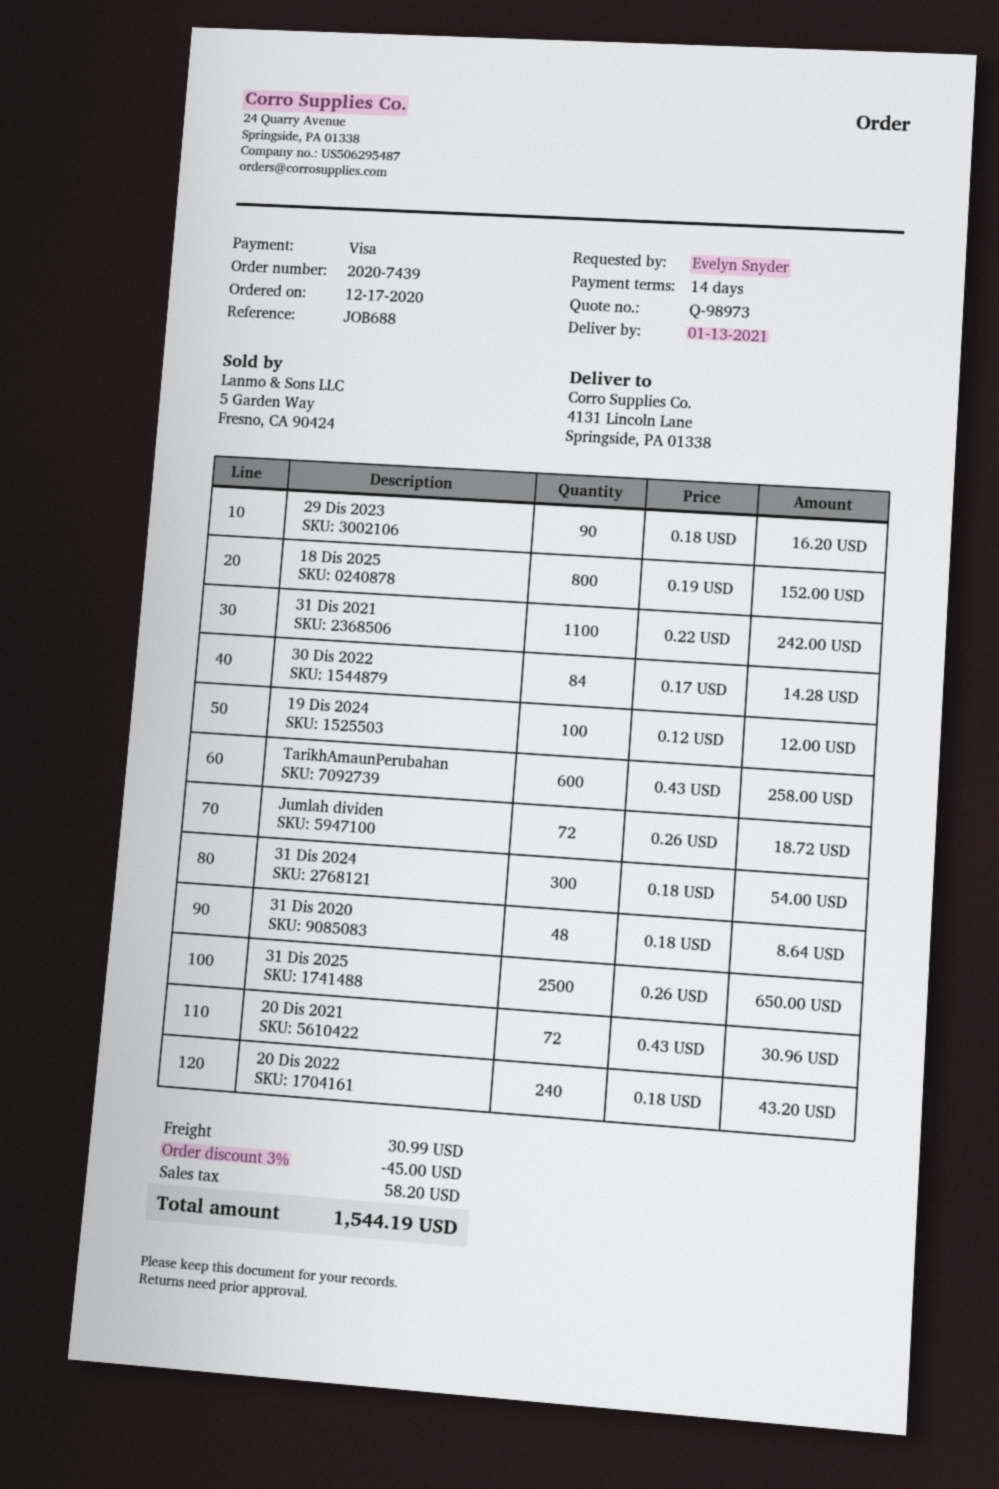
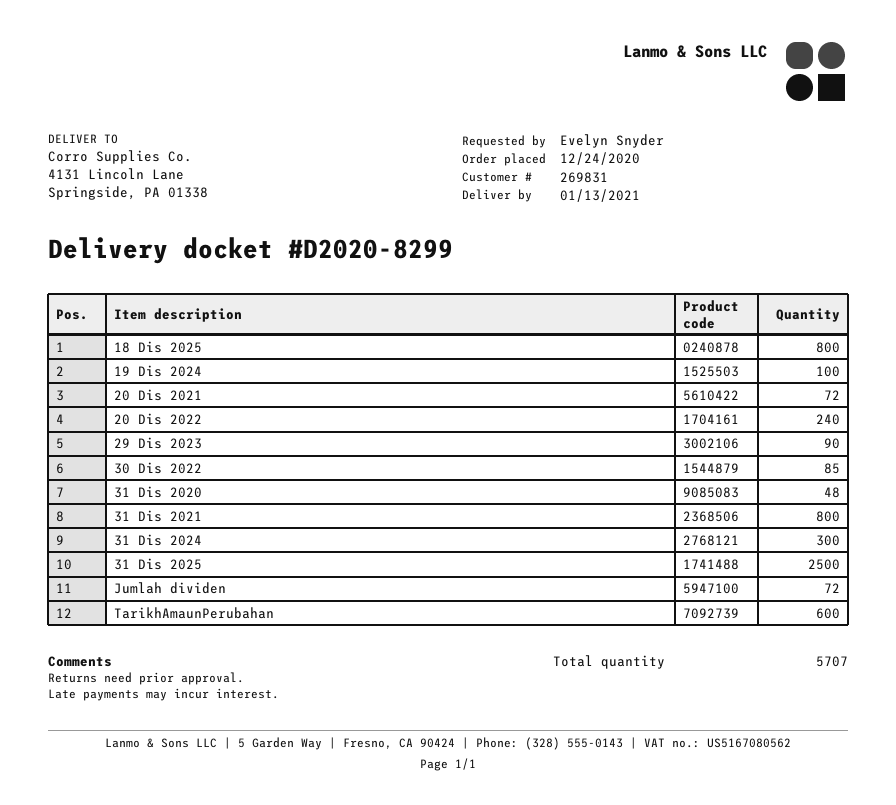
order date: 2020-12-17 -> 2020-12-24
31 Dis 2021: 1100 -> 800
30 Dis 2022: 84 -> 85

